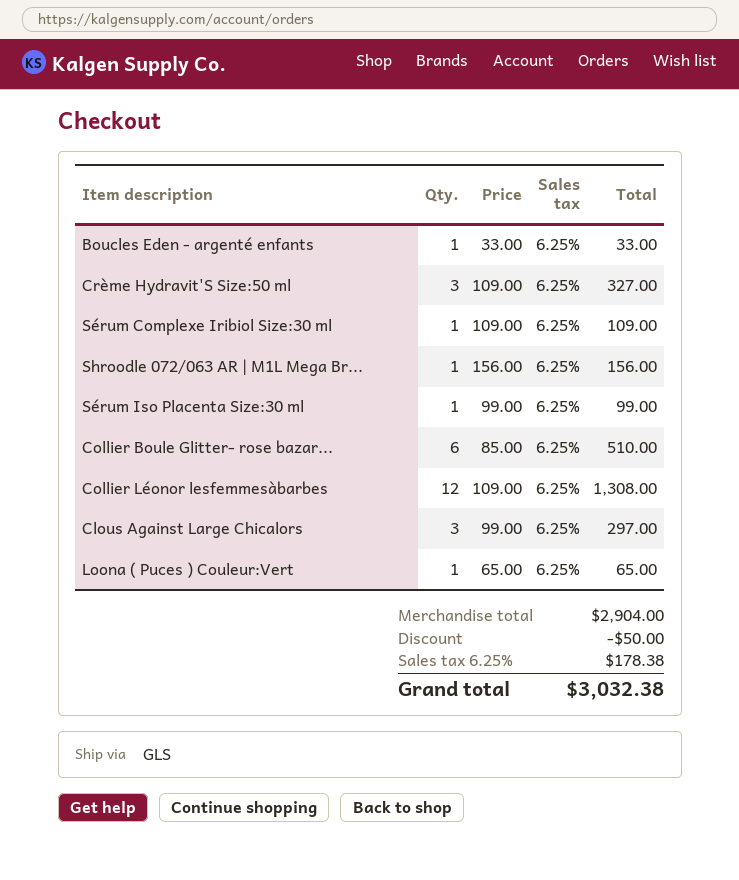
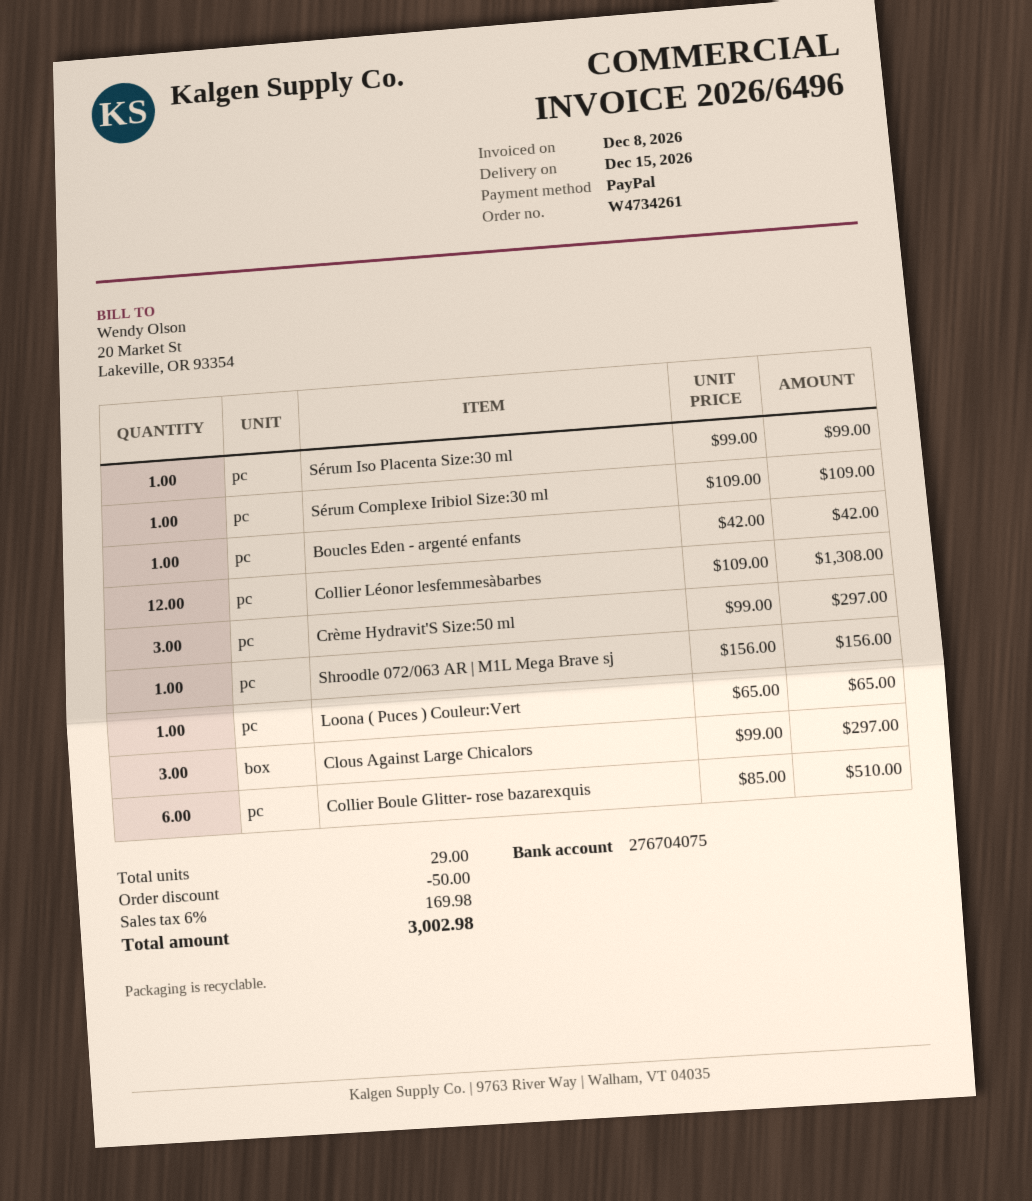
Boucles Eden - argenté enfants: 1 x 33.00 = 33.00 -> 1 x 42.00 = 42.00
Crème Hydravit'S Size:50 ml: 3 x 109.00 = 327.00 -> 3 x 99.00 = 297.00
tax: 6.25% = 178.38 -> 6% = 169.98
total: 3032.38 -> 3002.98

